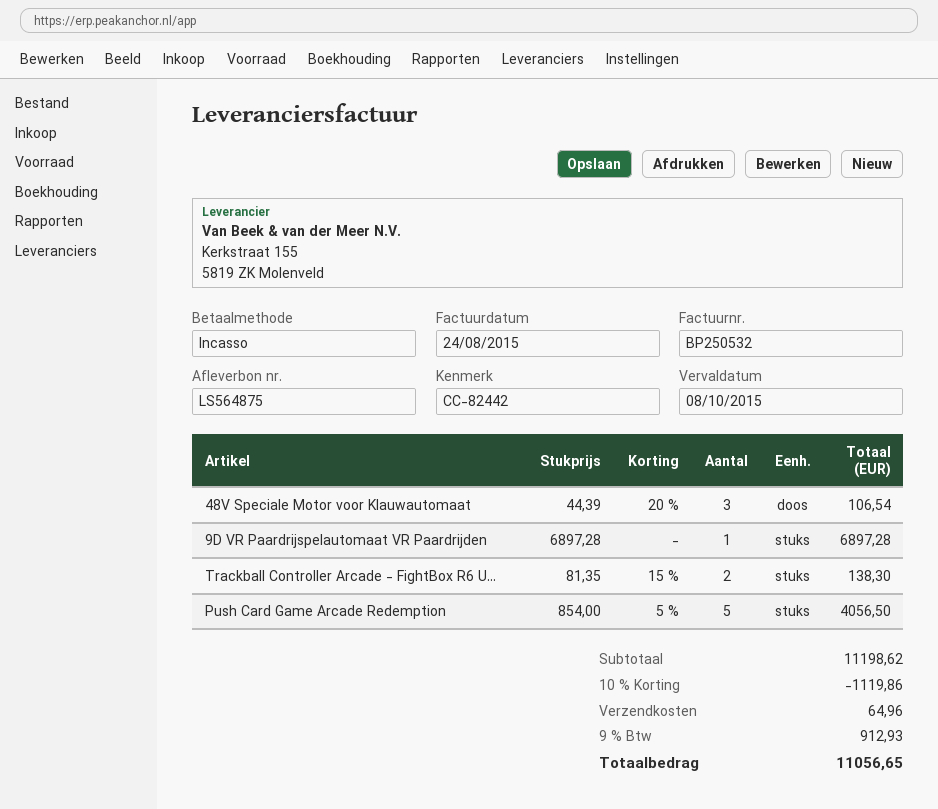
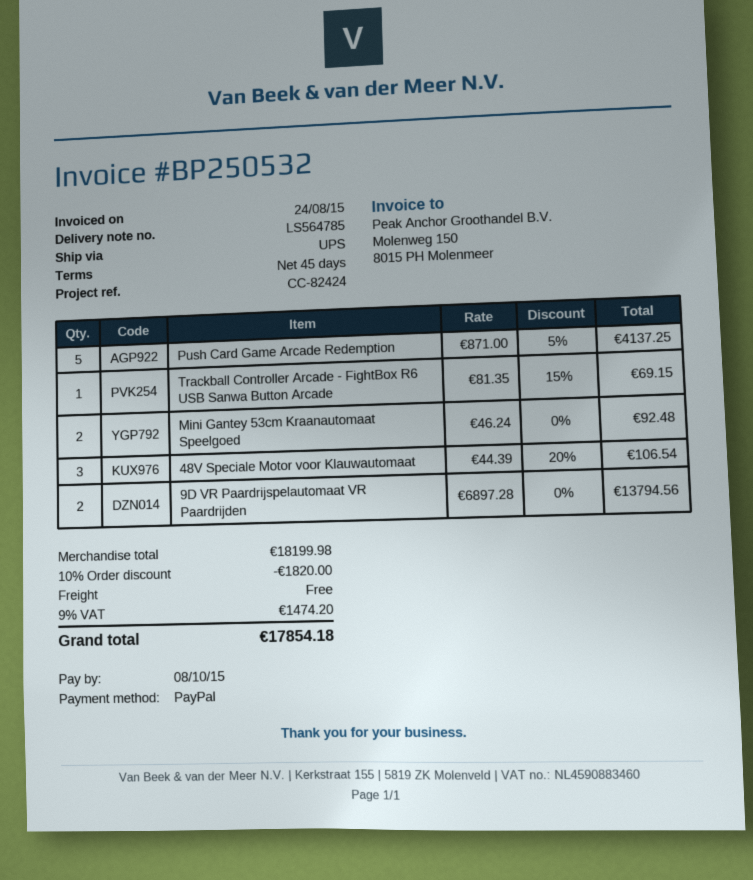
delivery note number: LS564875 -> LS564785
reference: CC-82442 -> CC-82424
payment method: direct debit -> PayPal
9D VR Paardrijspelautomaat VR Paardrijden: 1 x 6897.28 = 6897.28 -> 2 x 6897.28 = 13794.56
Trackball Controller Arcade - FightBox R6 U...: 2 x 81.35 - 15% = 138.30 -> 1 x 81.35 - 15% = 69.15
Push Card Game Arcade Redemption: 5 x 854.00 - 5% = 4056.50 -> 5 x 871.00 - 5% = 4137.25
Mini Gantey 53cm Kraanautomaat Speelgoed: none -> 2 x 46.24 = 92.48
subtotal: 11198.62 -> 18199.98
discount: 10% = 1119.86 -> 10% = 1820.00
shipping: 64.96 -> 0.00
tax: 9% = 912.93 -> 9% = 1474.20
total: 11056.65 -> 17854.18

